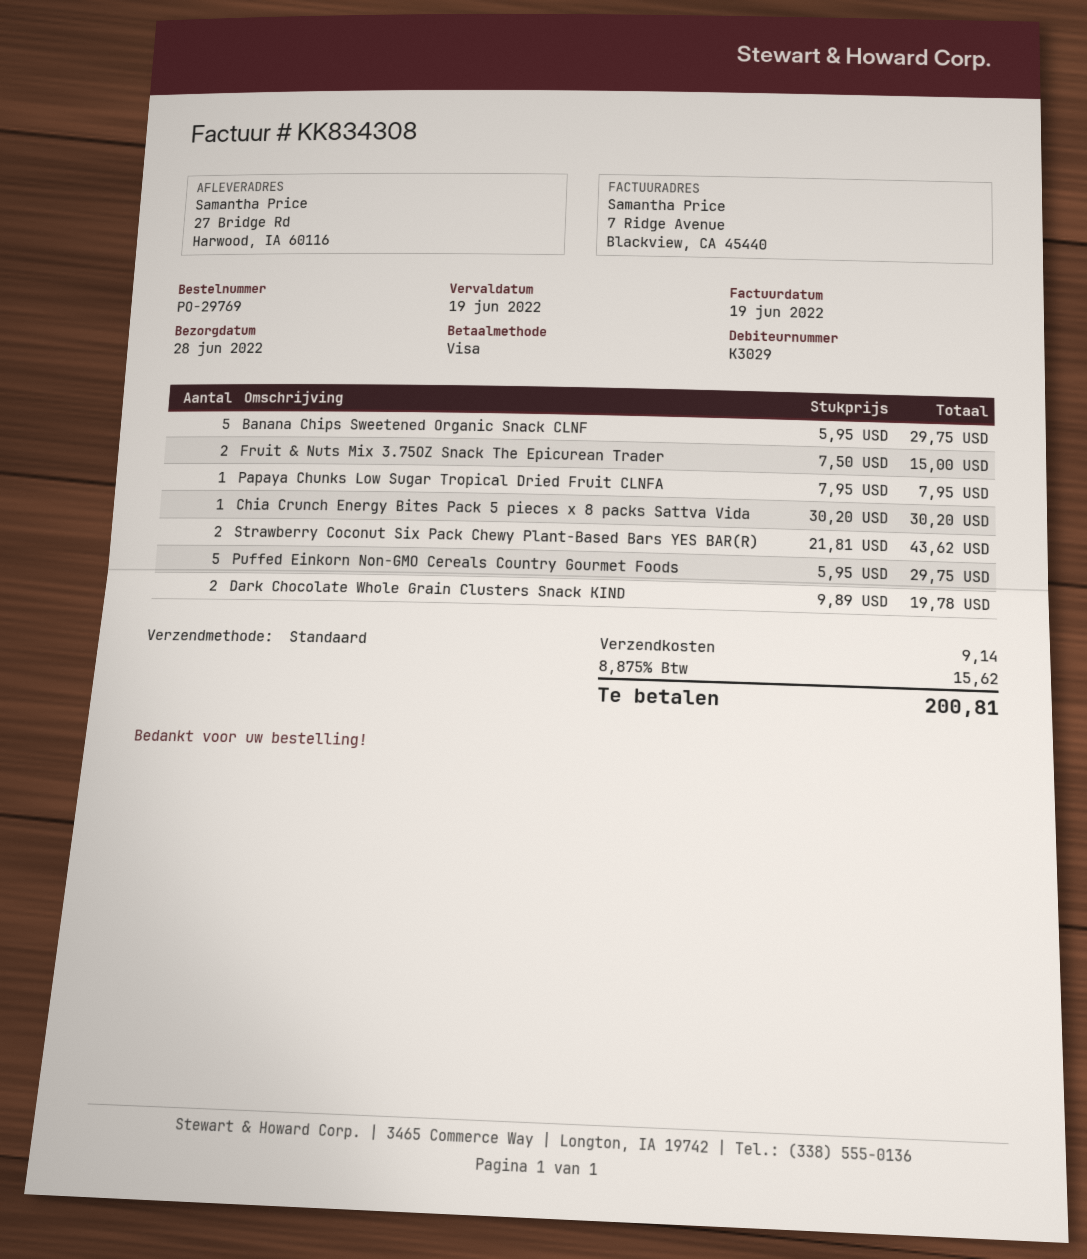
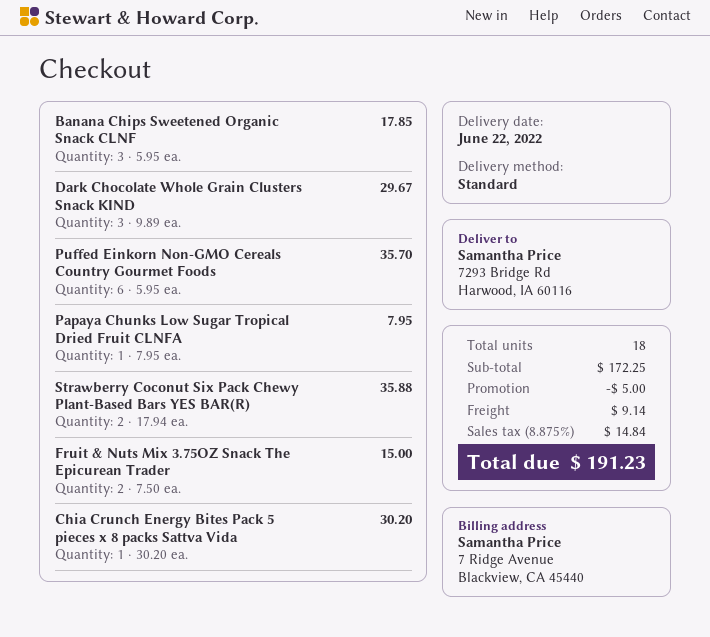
delivery date: 2022-06-28 -> 2022-06-22
ship to: 27 Bridge Rd, Harwood, IA 60116 -> 7293 Bridge Rd, Harwood, IA 60116
Banana Chips Sweetened Organic Snack CLNF: 5 x 5.95 = 29.75 -> 3 x 5.95 = 17.85
Strawberry Coconut Six Pack Chewy Plant-Based Bars YES BAR(R): 2 x 21.81 = 43.62 -> 2 x 17.94 = 35.88
Puffed Einkorn Non-GMO Cereals Country Gourmet Foods: 5 x 5.95 = 29.75 -> 6 x 5.95 = 35.70
Dark Chocolate Whole Grain Clusters Snack KIND: 2 x 9.89 = 19.78 -> 3 x 9.89 = 29.67
discount: none -> 5.00
tax: 8.875% = 15.62 -> 8.875% = 14.84
total: 200.81 -> 191.23

